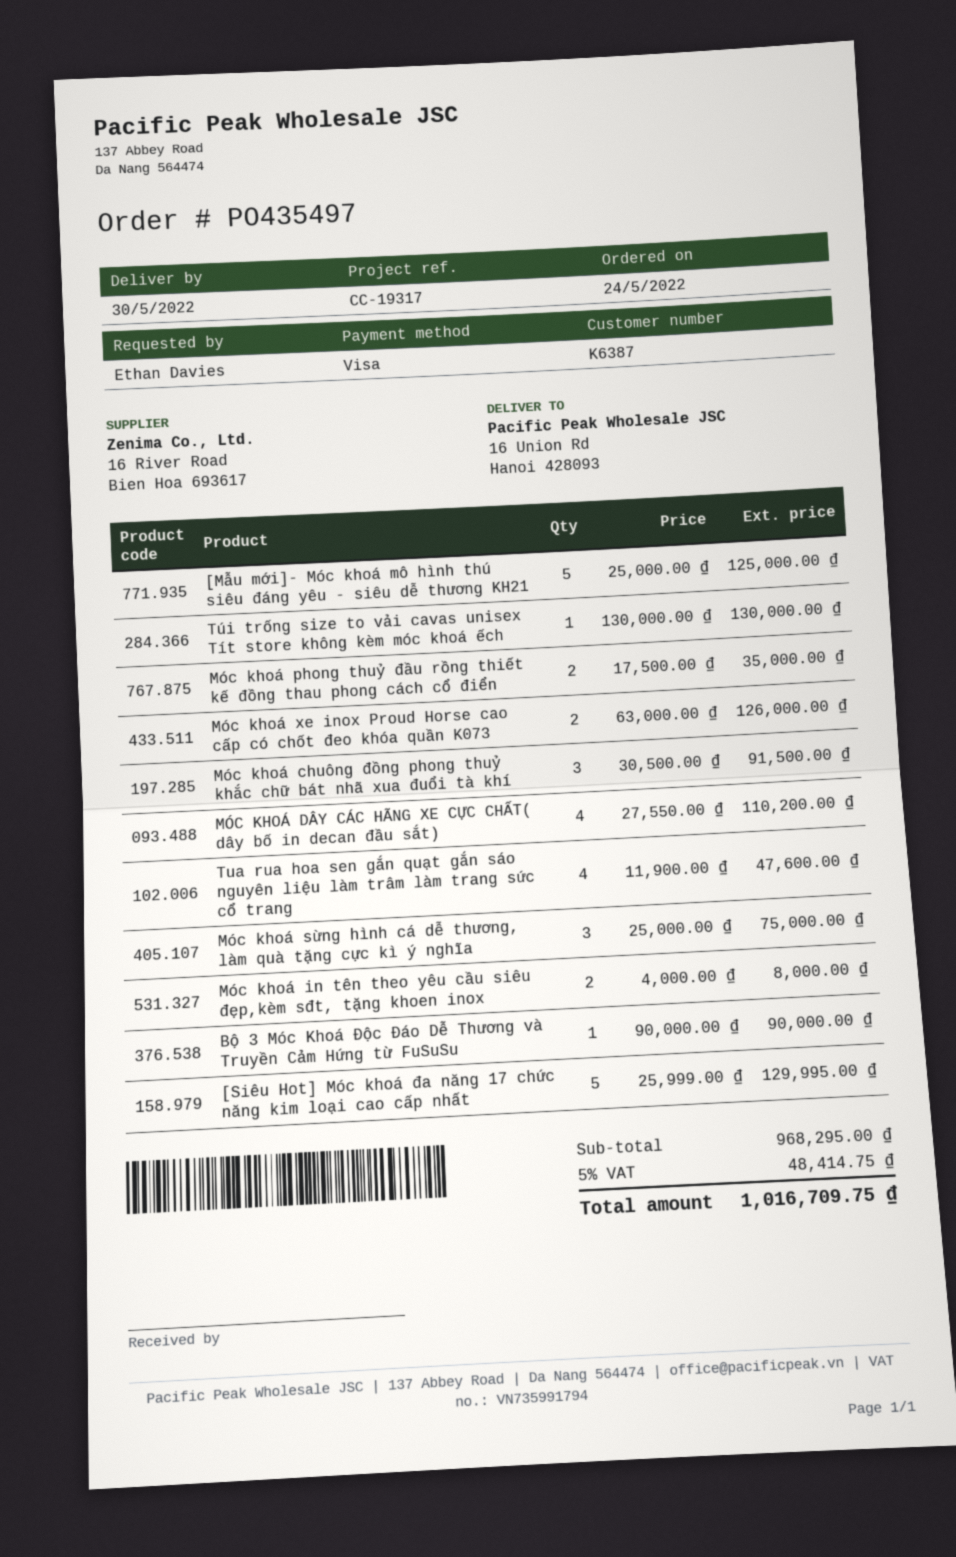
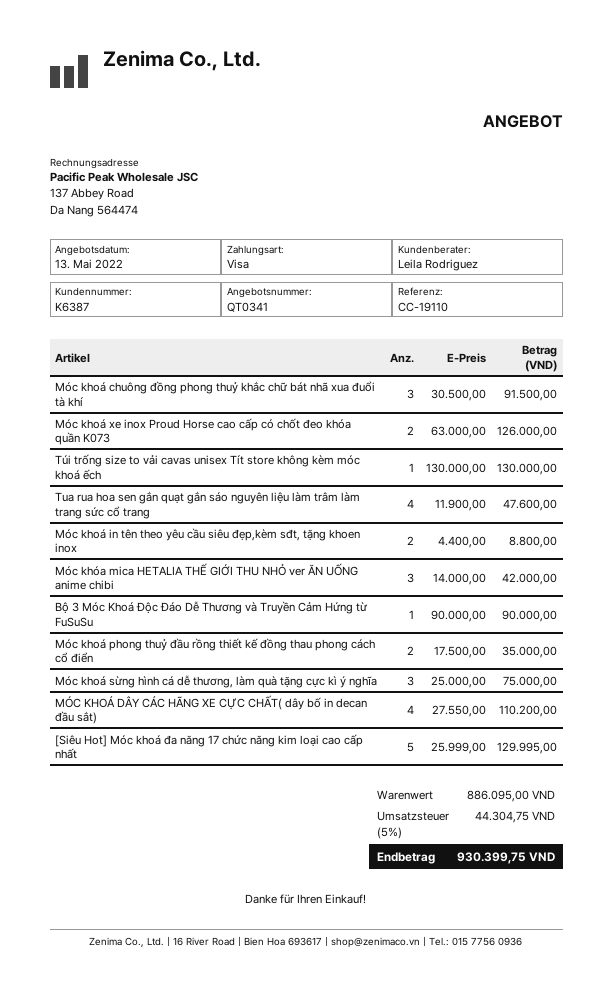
reference: CC-19317 -> CC-19110
[Mẫu mới]- Móc khoá mô hình thú siêu đáng yêu - siêu dễ thương KH21: 5 x 25000.00 = 125000.00 -> none
Móc khoá in tên theo yêu cầu siêu đẹp,kèm sđt, tặng khoen inox: 2 x 4000.00 = 8000.00 -> 2 x 4400.00 = 8800.00
Móc khóa mica HETALIA THẾ GIỚI THU NHỎ ver ĂN UỐNG anime chibi: none -> 3 x 14000.00 = 42000.00
subtotal: 968295.00 -> 886095.00
tax: 5% = 48414.75 -> 5% = 44304.75
total: 1016709.75 -> 930399.75

